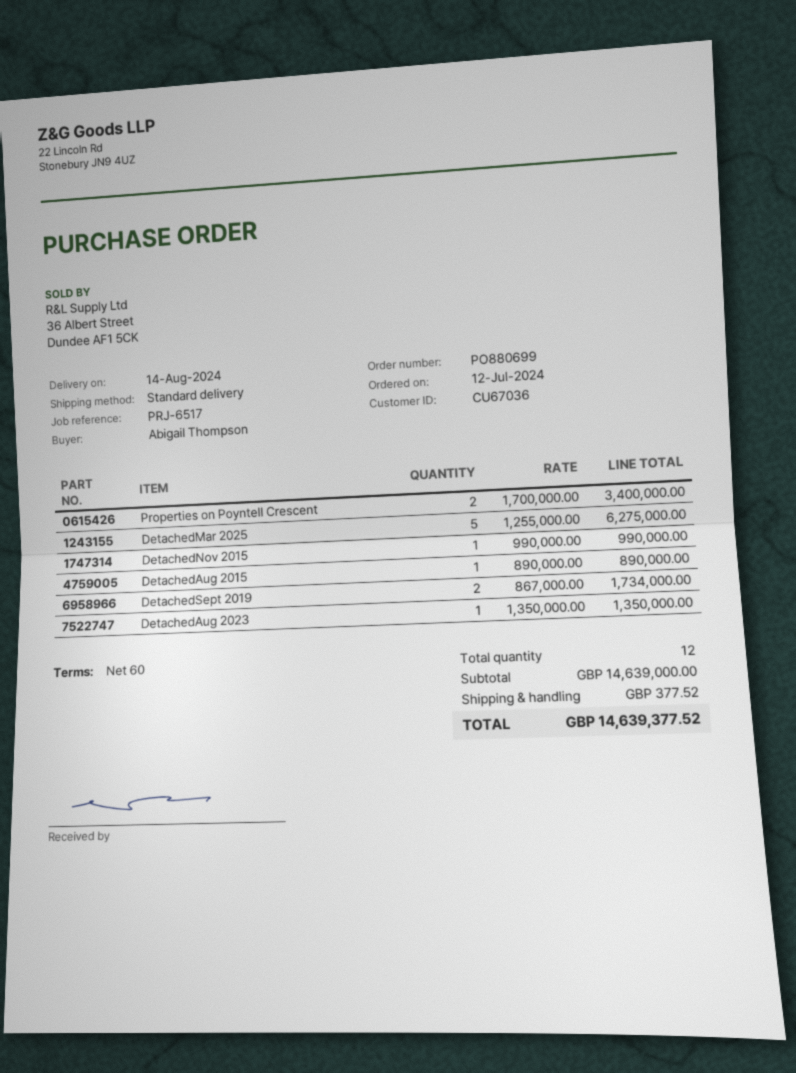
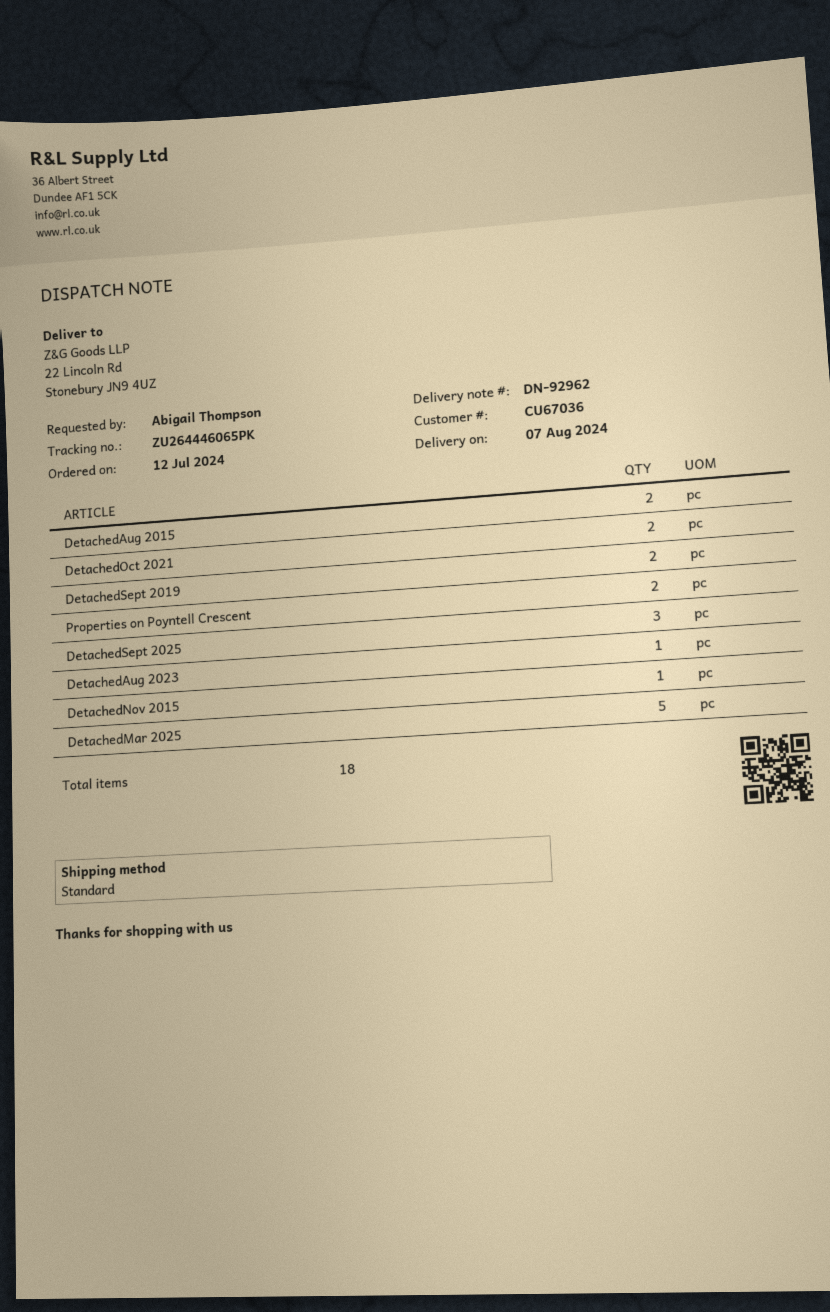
delivery date: 2024-08-14 -> 2024-08-07
DetachedAug 2015: 1 -> 2
DetachedOct 2021: none -> 2
DetachedSept 2025: none -> 3
total quantity: 12 -> 18

